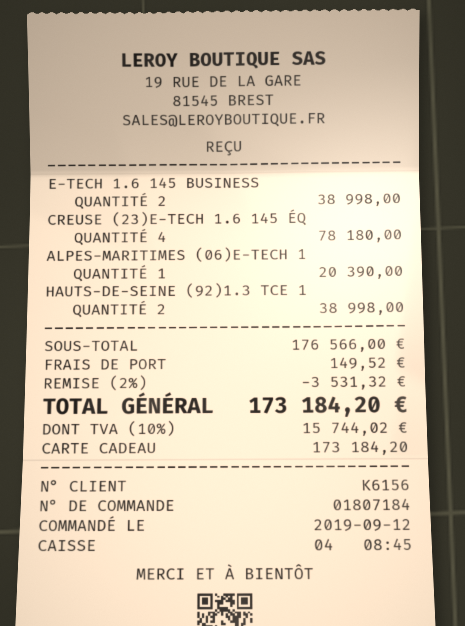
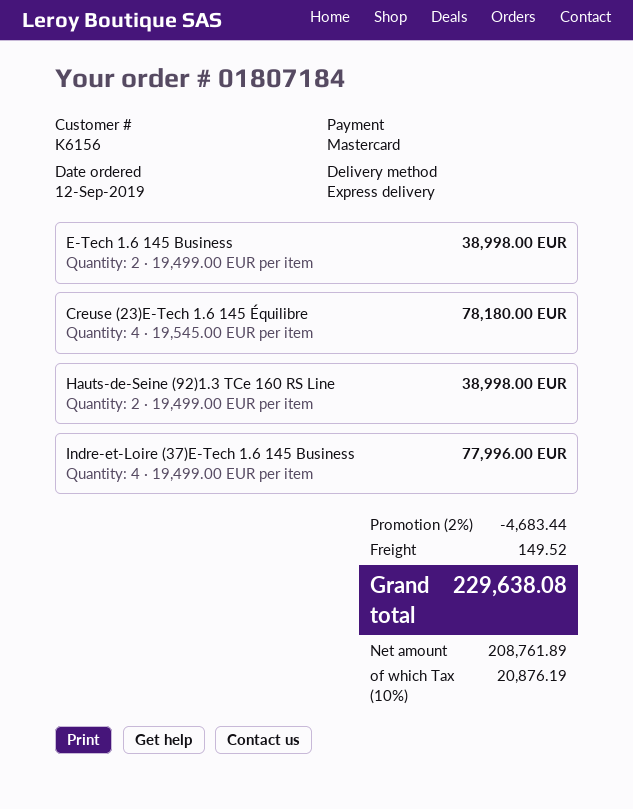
payment method: gift card -> Mastercard
ALPES-MARITIMES (06)E-TECH 1: 1 for 20390.00 -> none
Indre-et-Loire (37)E-Tech 1.6 145 Business: none -> 4 for 77996.00
discount: 2% = 3531.32 -> 2% = 4683.44
tax: 10% = 15744.02 -> 10% = 20876.19
total: 173184.20 -> 229638.08

